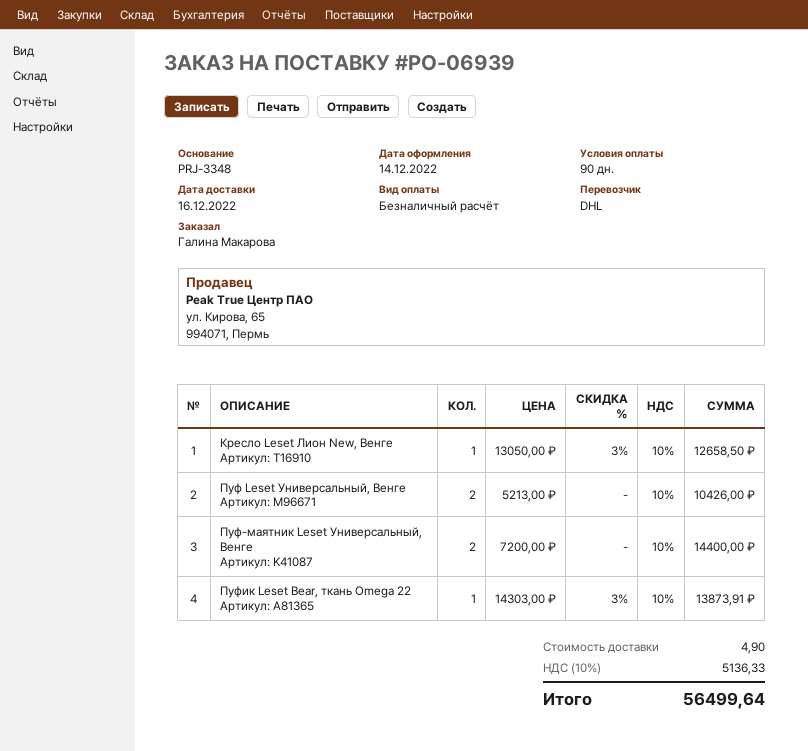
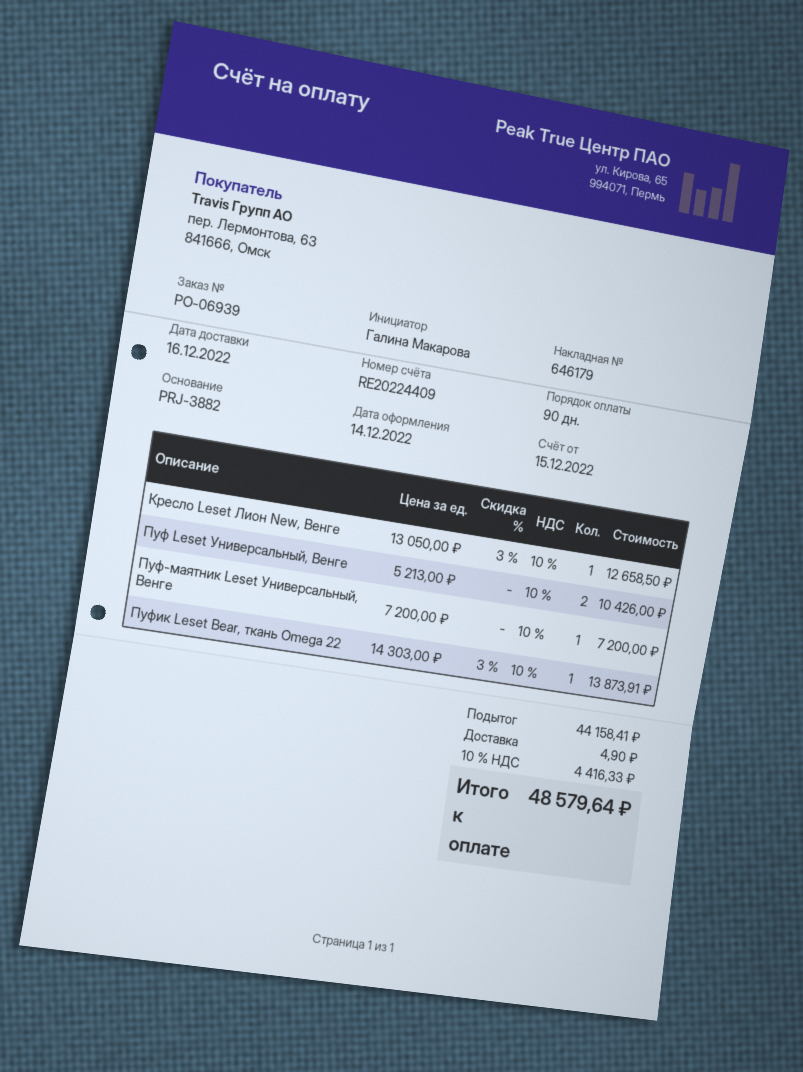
reference: PRJ-3348 -> PRJ-3882
Пуф-маятник Leset Универсальный, Венге: 2 x 7200.00 = 14400.00 -> 1 x 7200.00 = 7200.00
tax: 10% = 5136.33 -> 10% = 4416.33
total: 56499.64 -> 48579.64

